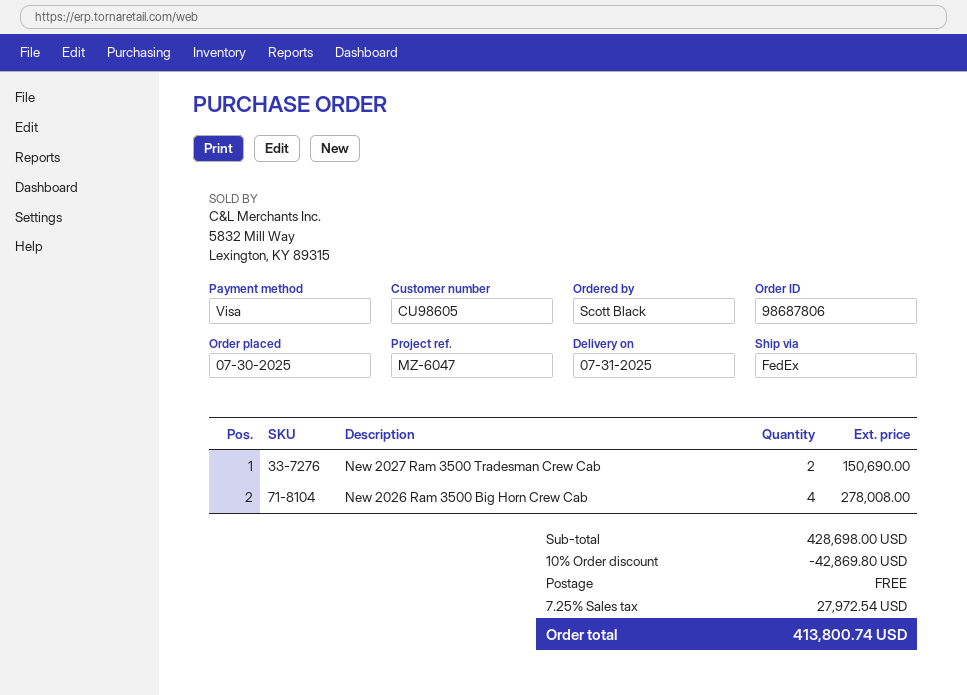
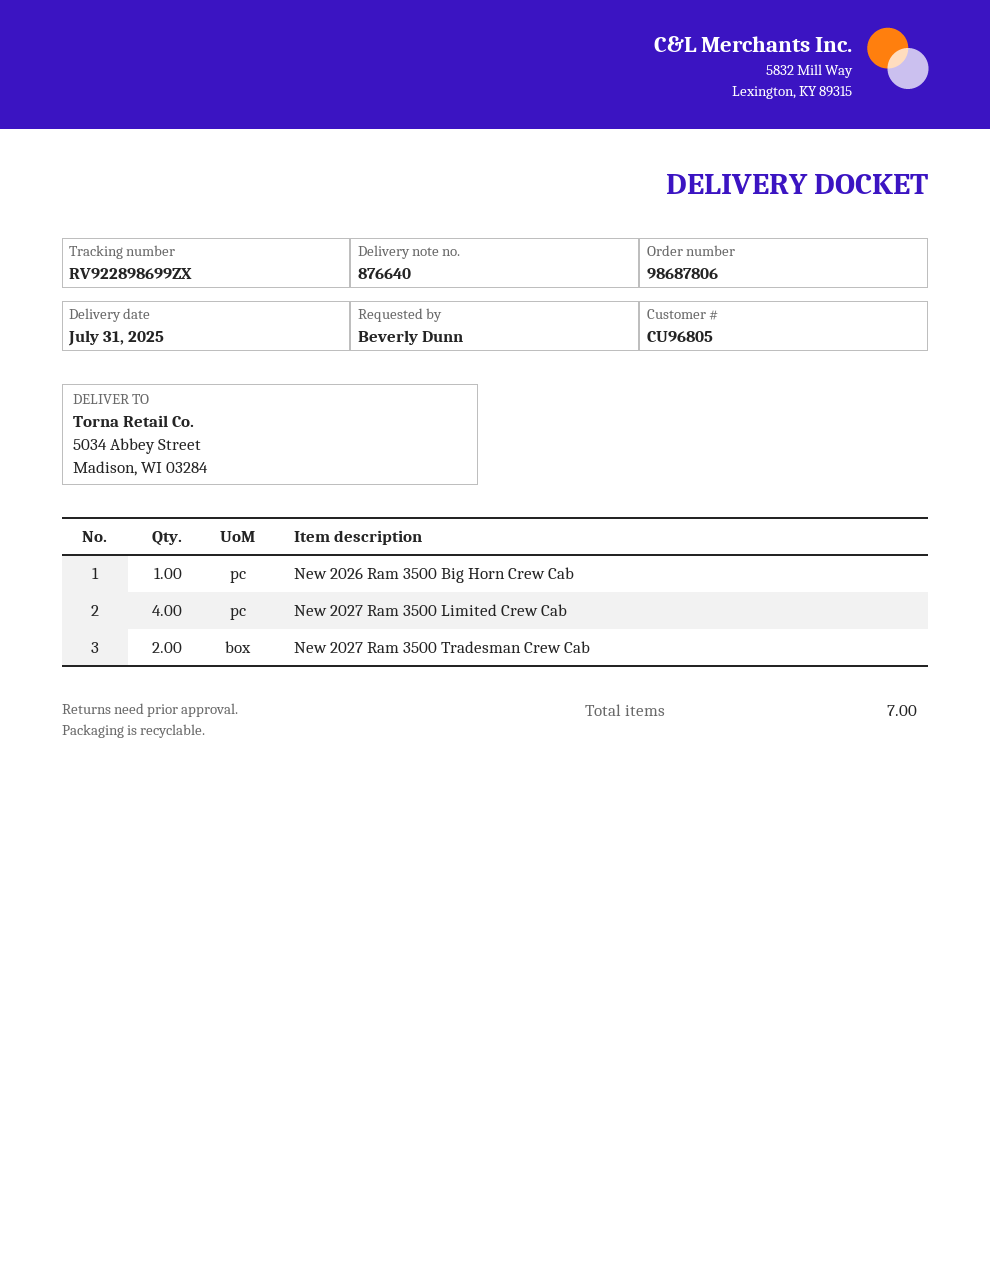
customer number: CU98605 -> CU96805
ordered by: Scott Black -> Beverly Dunn
New 2026 Ram 3500 Big Horn Crew Cab: 4 -> 1
New 2027 Ram 3500 Limited Crew Cab: none -> 4

